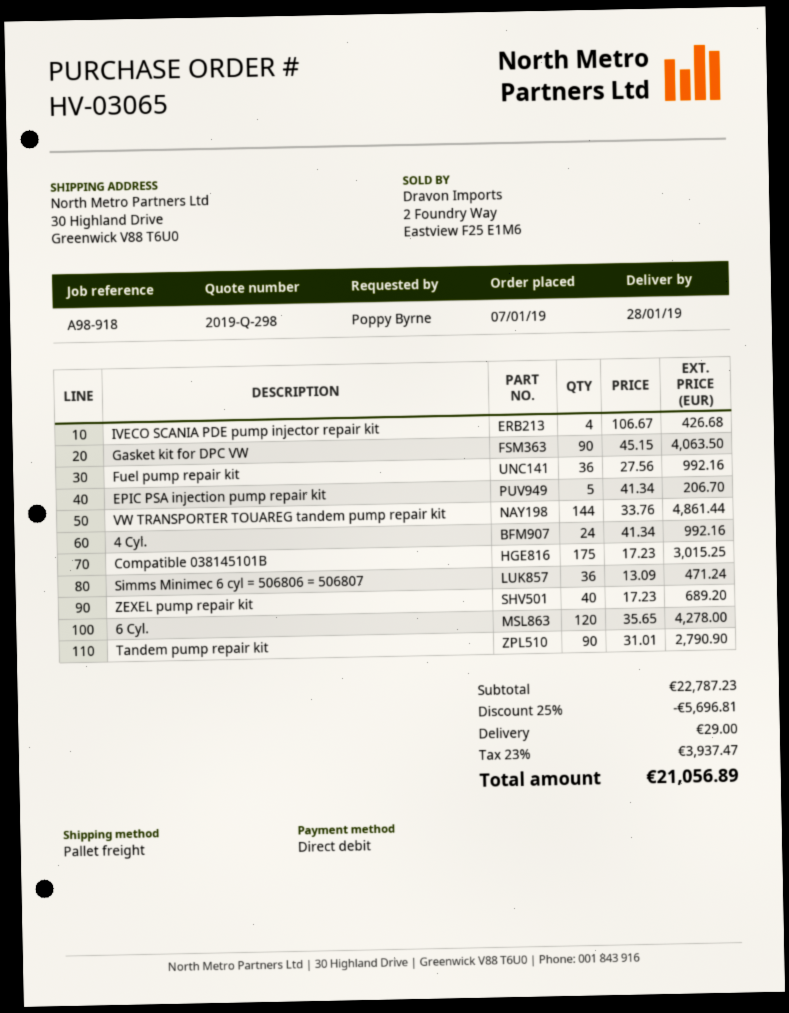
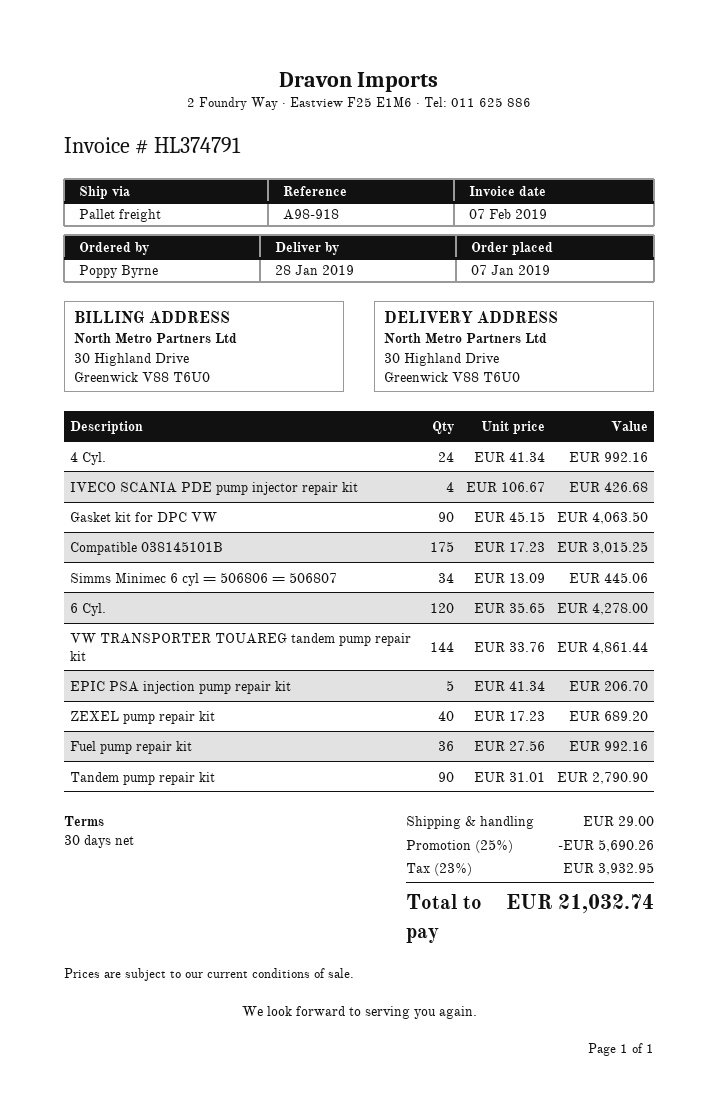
Simms Minimec 6 cyl = 506806 = 506807: 36 x 13.09 = 471.24 -> 34 x 13.09 = 445.06
discount: 25% = 5696.81 -> 25% = 5690.26
tax: 23% = 3937.47 -> 23% = 3932.95
total: 21056.89 -> 21032.74

